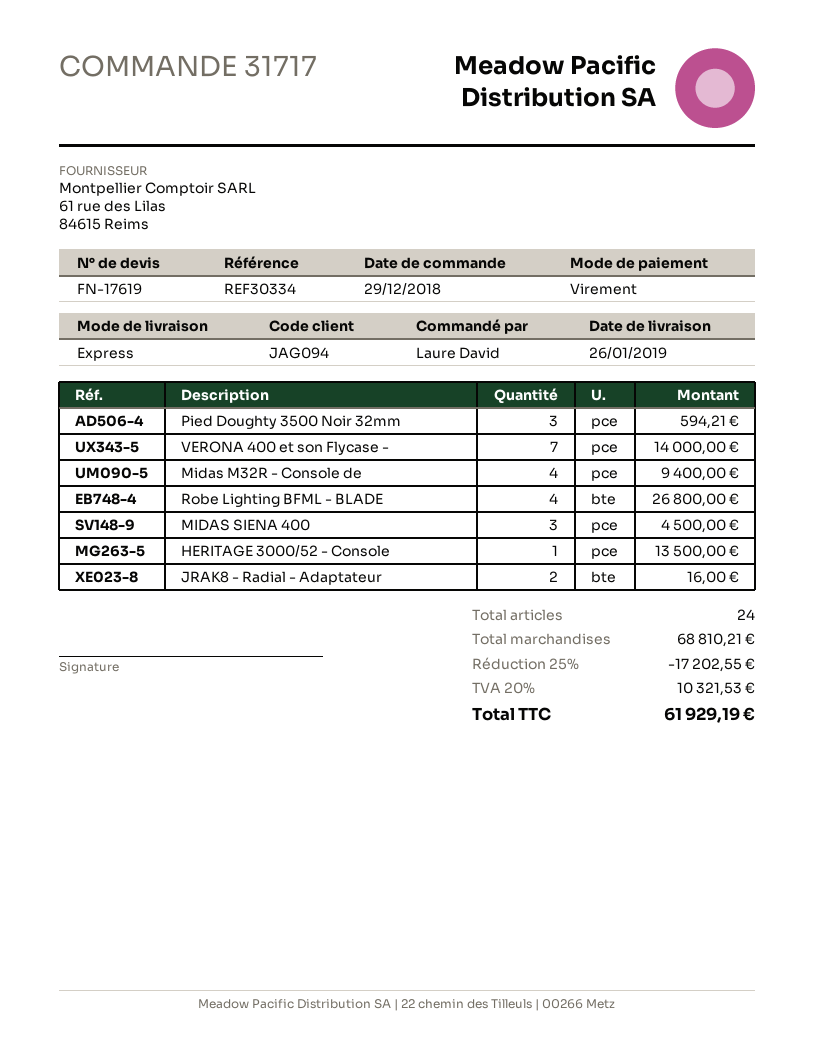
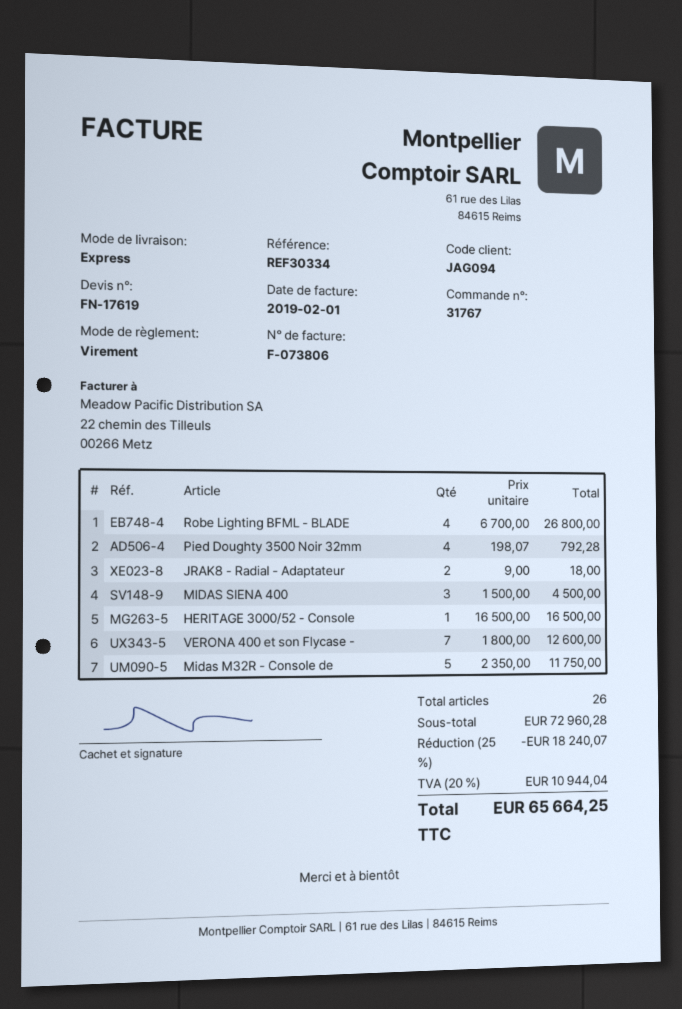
order number: 31717 -> 31767
Pied Doughty 3500 Noir 32mm: 3 for 594.21 -> 4 for 792.28
VERONA 400 et son Flycase -: 7 for 14000.00 -> 7 for 12600.00
Midas M32R - Console de: 4 for 9400.00 -> 5 for 11750.00
HERITAGE 3000/52 - Console: 1 for 13500.00 -> 1 for 16500.00
JRAK8 - Radial - Adaptateur: 2 for 16.00 -> 2 for 18.00
total quantity: 24 -> 26
subtotal: 68810.21 -> 72960.28
discount: 25% = 17202.55 -> 25% = 18240.07
tax: 20% = 10321.53 -> 20% = 10944.04
total: 61929.19 -> 65664.25

